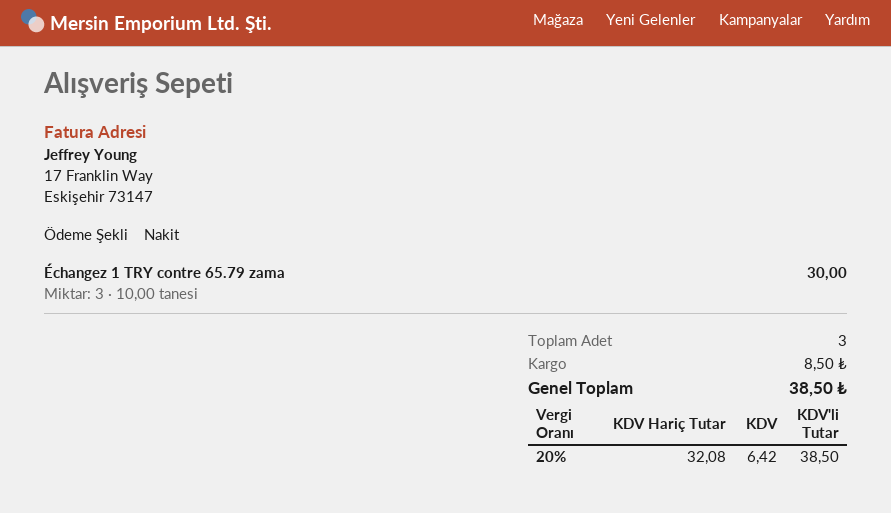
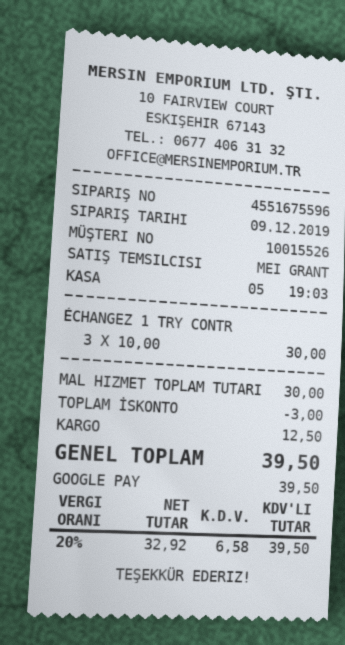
payment method: cash -> Google Pay
discount: none -> 3.00
shipping: 8.50 -> 12.50
net: 32.08 -> 32.92
tax: 20% = 6.42 -> 20% = 6.58
total: 38.50 -> 39.50

